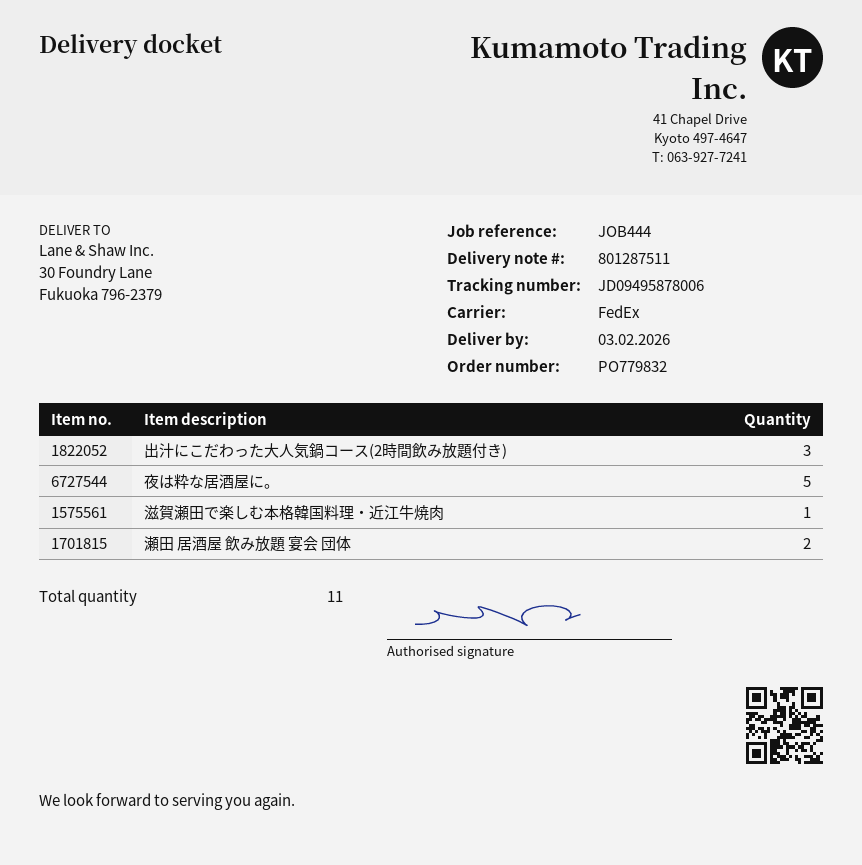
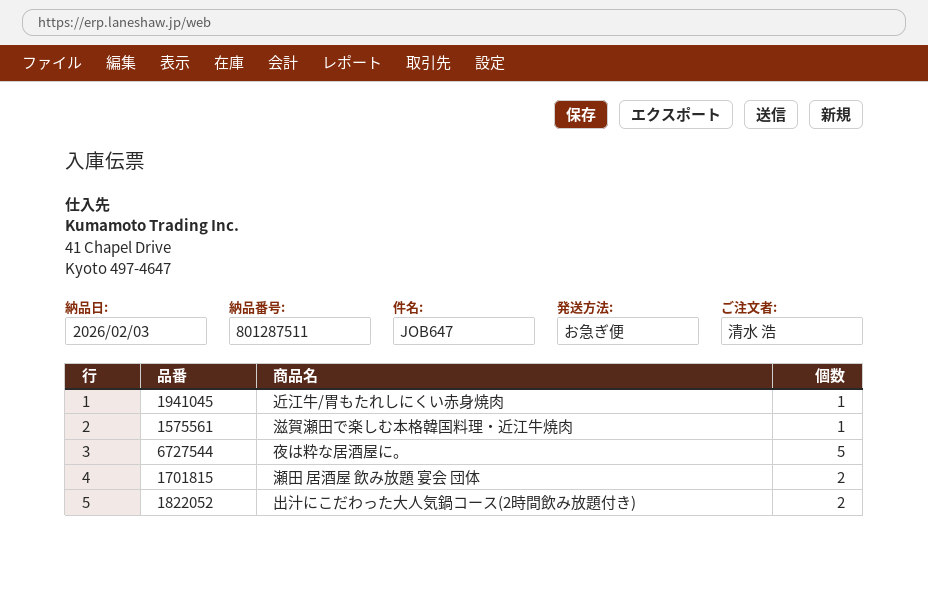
reference: JOB444 -> JOB647
shipping method: FedEx -> express
出汁にこだわった大人気鍋コース(2時間飲み放題付き): 3 -> 2
近江牛/胃もたれしにくい赤身焼肉: none -> 1

